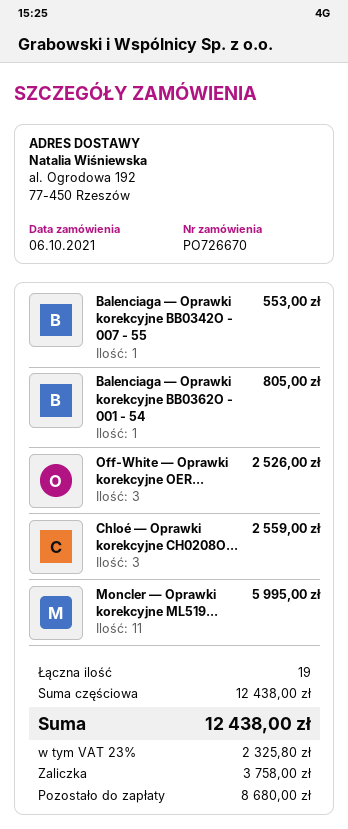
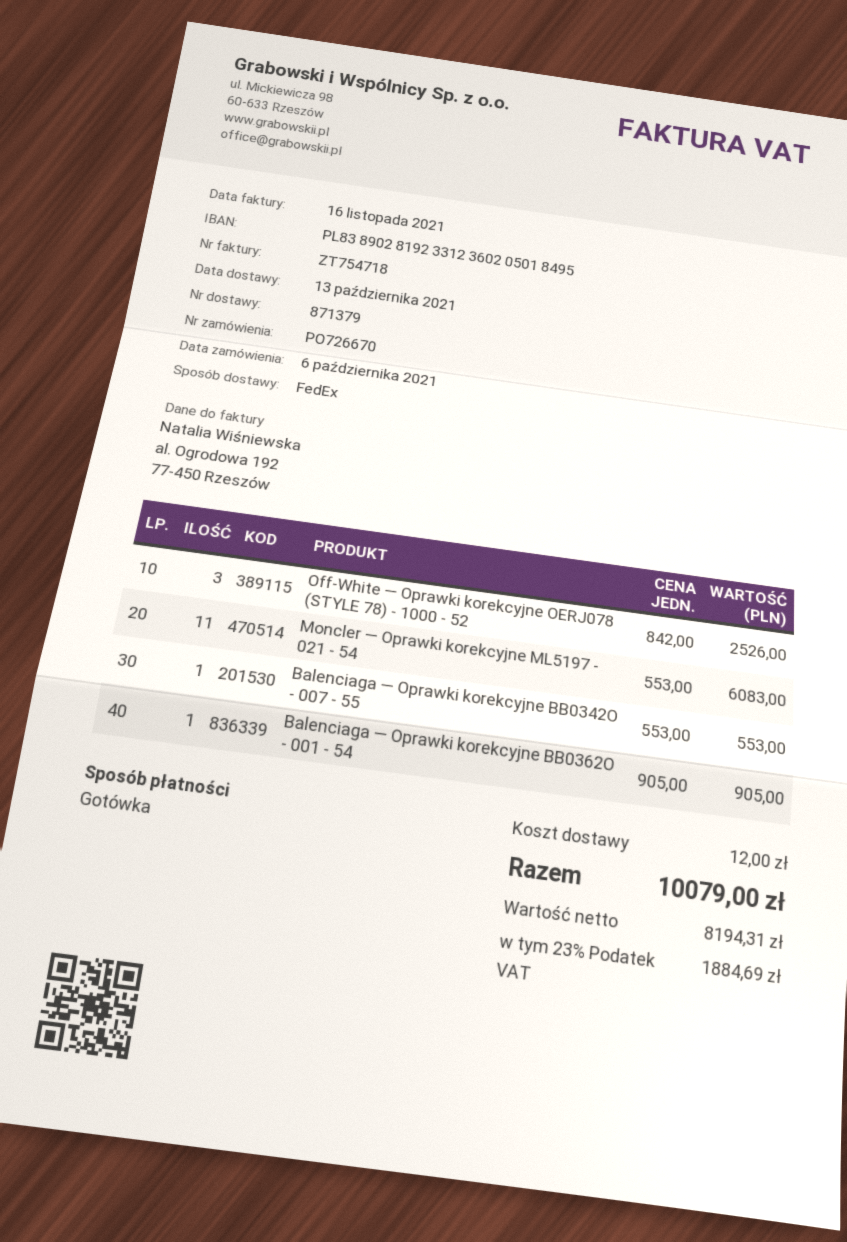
Balenciaga — Oprawki korekcyjne BB0362O - 001 - 54: 1 for 805.00 -> 1 for 905.00
Chloé — Oprawki korekcyjne CH0208O...: 3 for 2559.00 -> none
Moncler — Oprawki korekcyjne ML519...: 11 for 5995.00 -> 11 for 6083.00
shipping: none -> 12.00
tax: 23% = 2325.80 -> 23% = 1884.69
total: 12438.00 -> 10079.00

